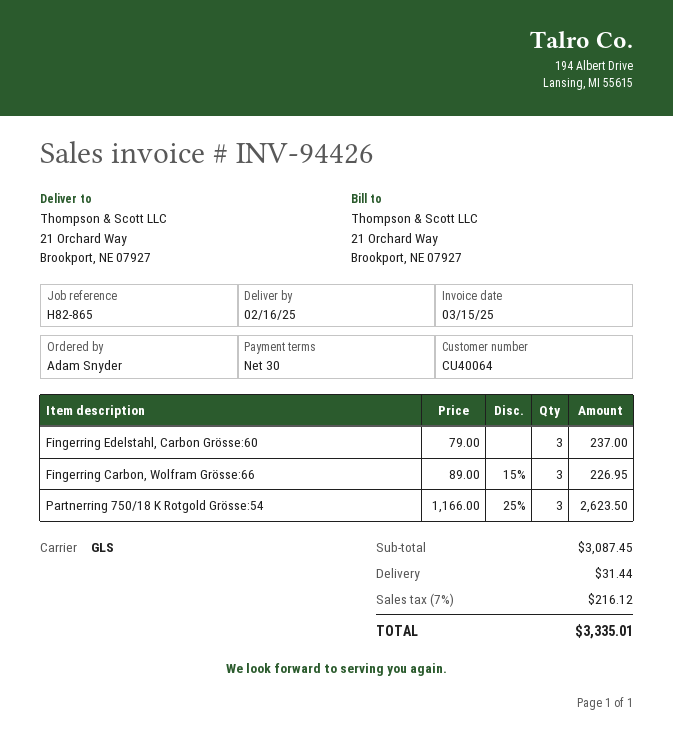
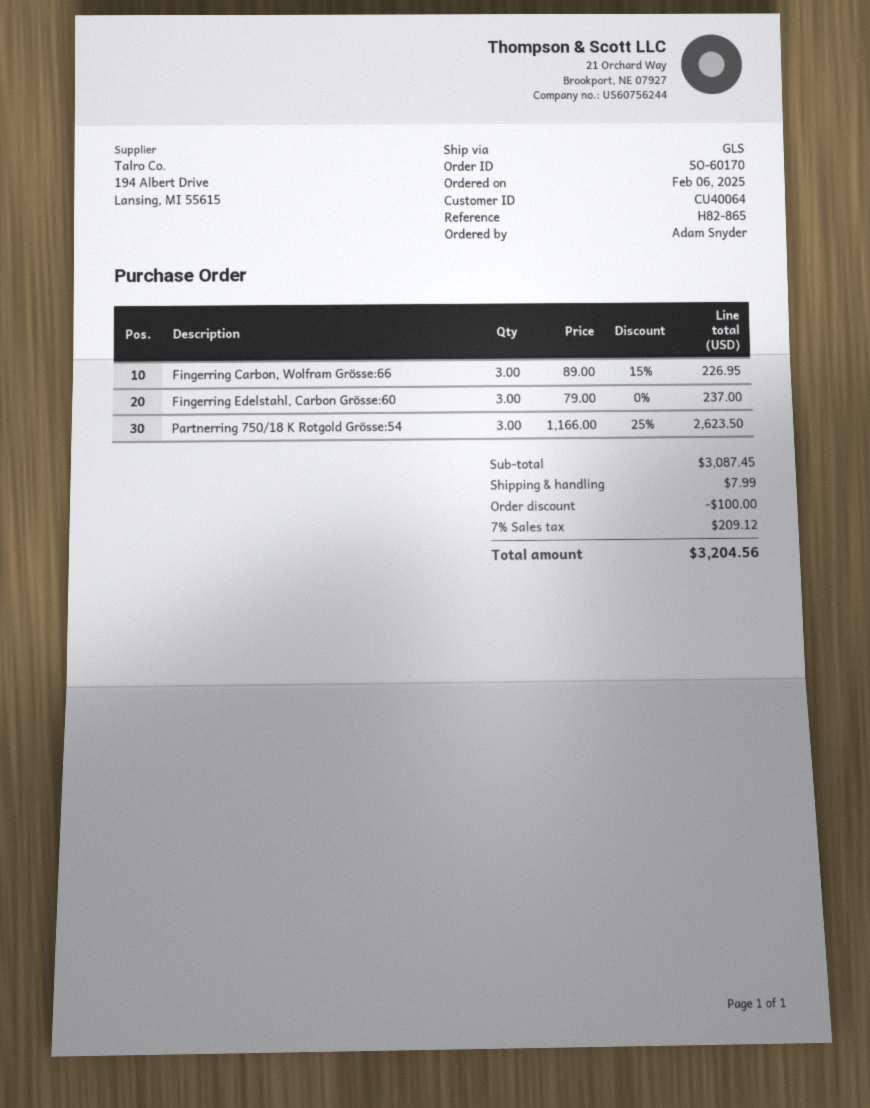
discount: none -> 100.00
shipping: 31.44 -> 7.99
tax: 7% = 216.12 -> 7% = 209.12
total: 3335.01 -> 3204.56

